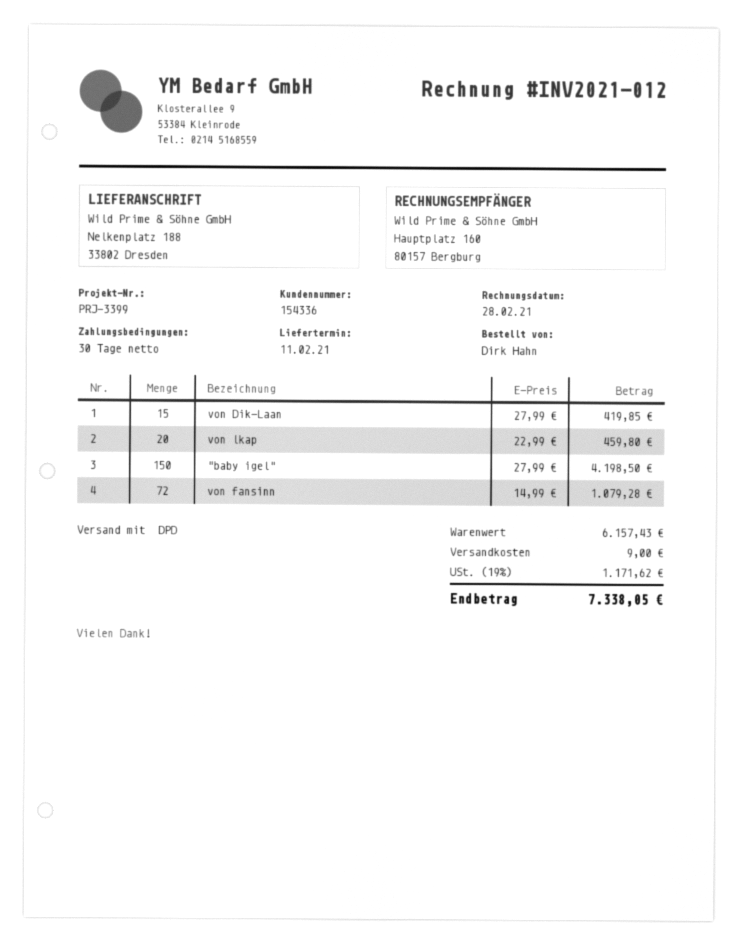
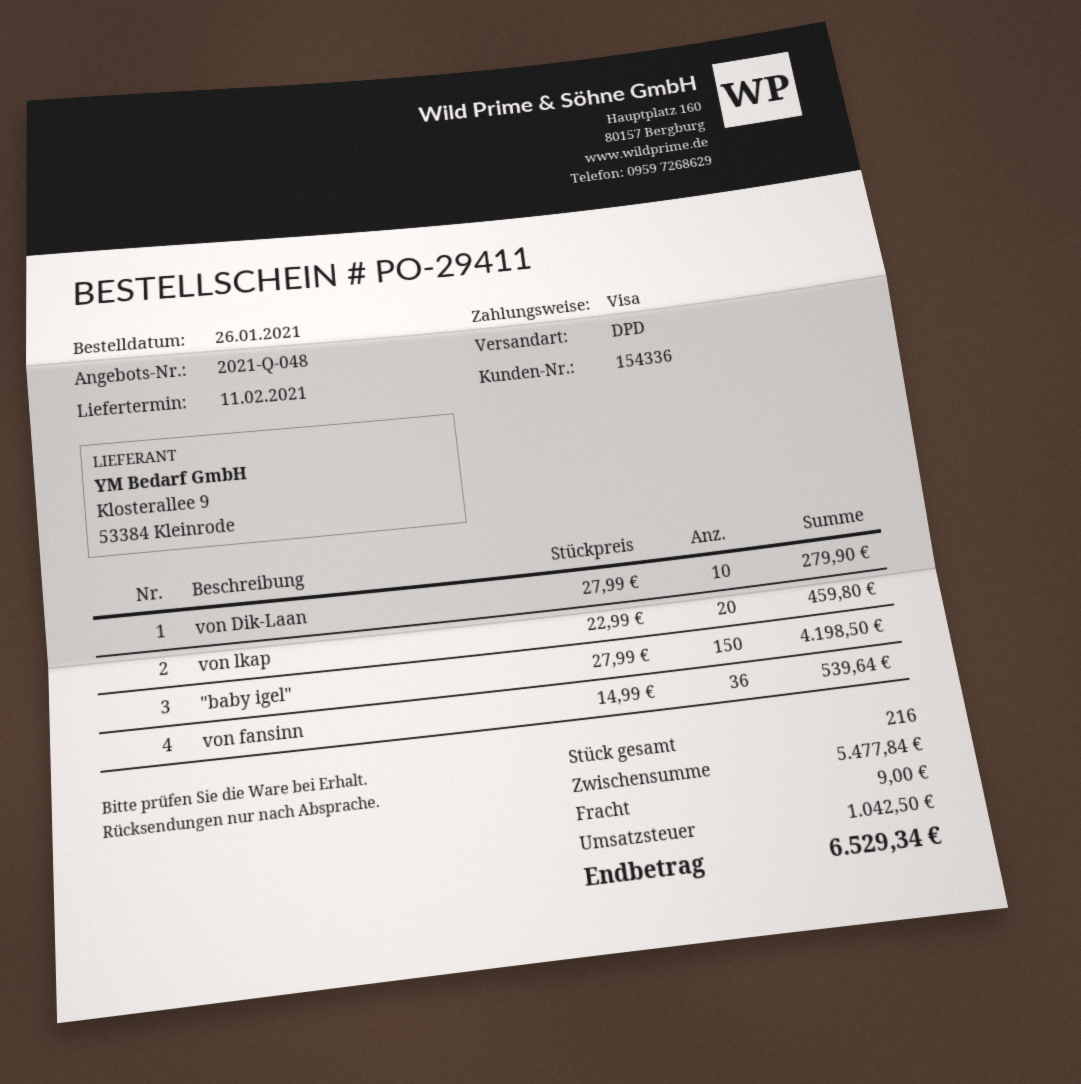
von Dik-Laan: 15 x 27.99 = 419.85 -> 10 x 27.99 = 279.90
von fansinn: 72 x 14.99 = 1079.28 -> 36 x 14.99 = 539.64
subtotal: 6157.43 -> 5477.84
tax: 1171.62 -> 1042.50
total: 7338.05 -> 6529.34

